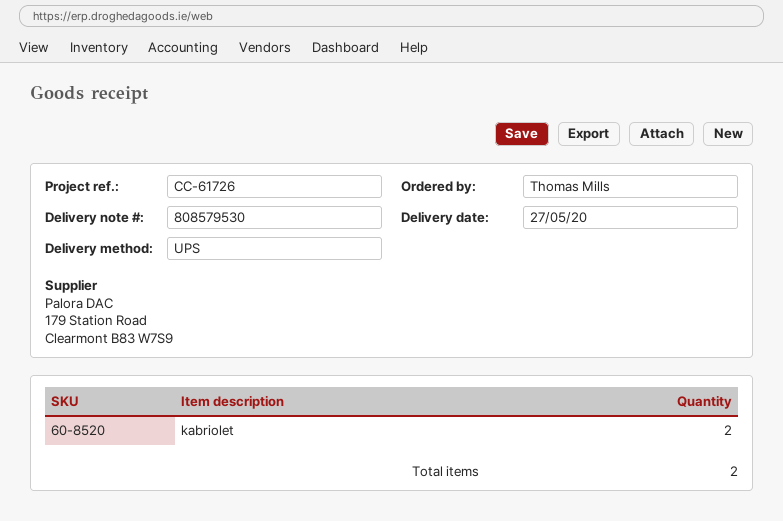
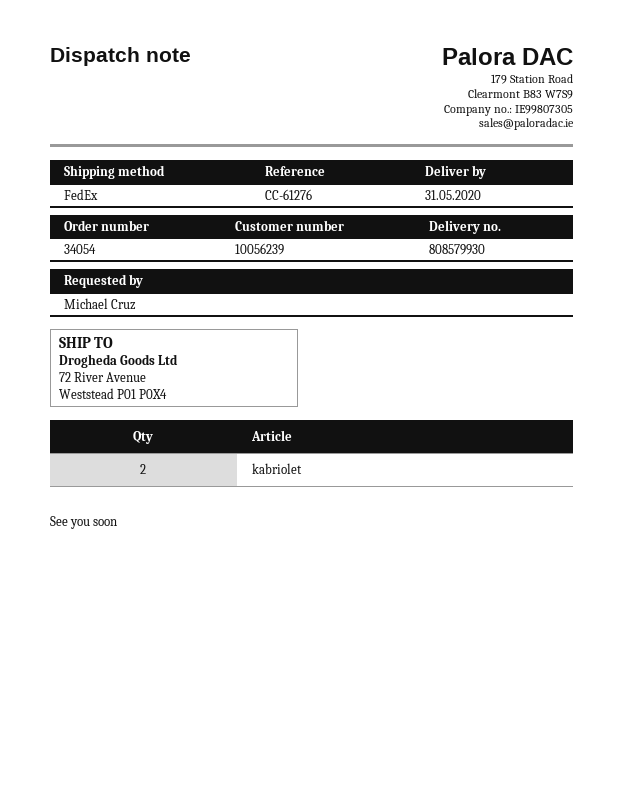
delivery note number: 808579530 -> 808579930
delivery date: 2020-05-27 -> 2020-05-31
reference: CC-61726 -> CC-61276
ordered by: Thomas Mills -> Michael Cruz
shipping method: UPS -> FedEx

